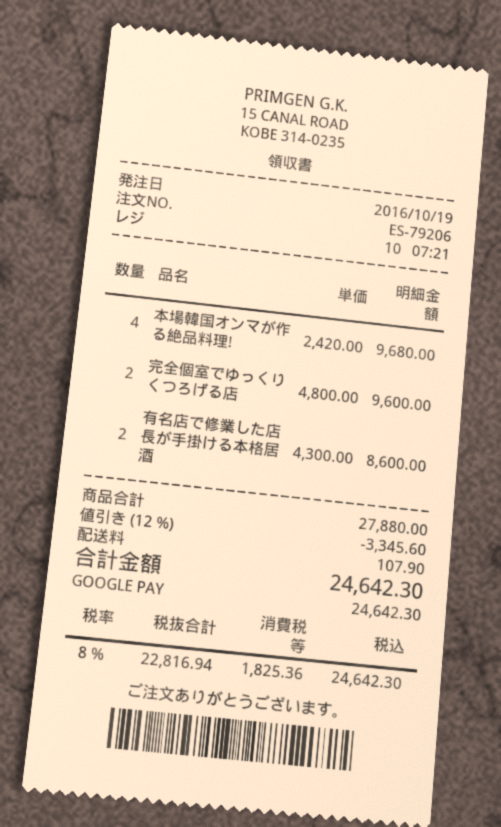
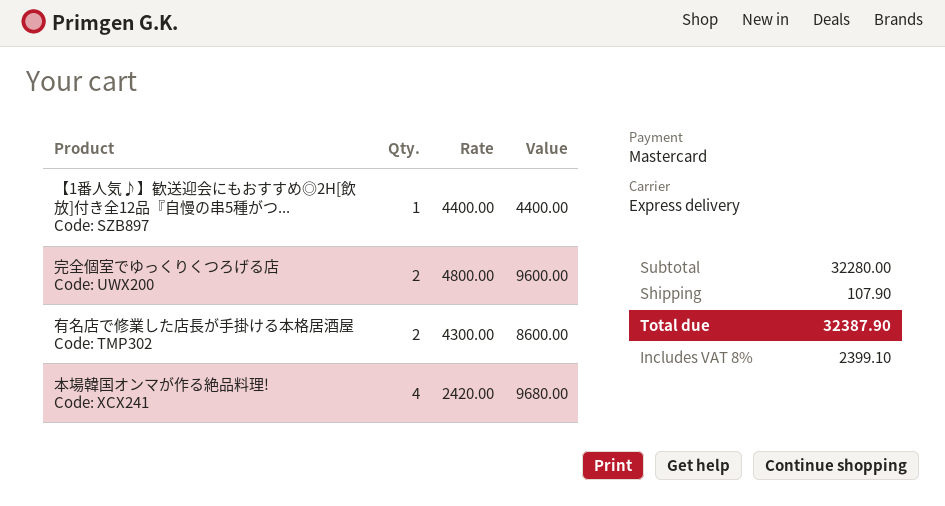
payment method: Google Pay -> Mastercard
【1番人気♪】歓送迎会にもおすすめ◎2H[飲放]付き全12品『自慢の串5種がつ...: none -> 1 x 4400.00 = 4400.00
subtotal: 27880.00 -> 32280.00
discount: 12% = 3345.60 -> none
tax: 8% = 1825.36 -> 8% = 2399.10
total: 24642.30 -> 32387.90

